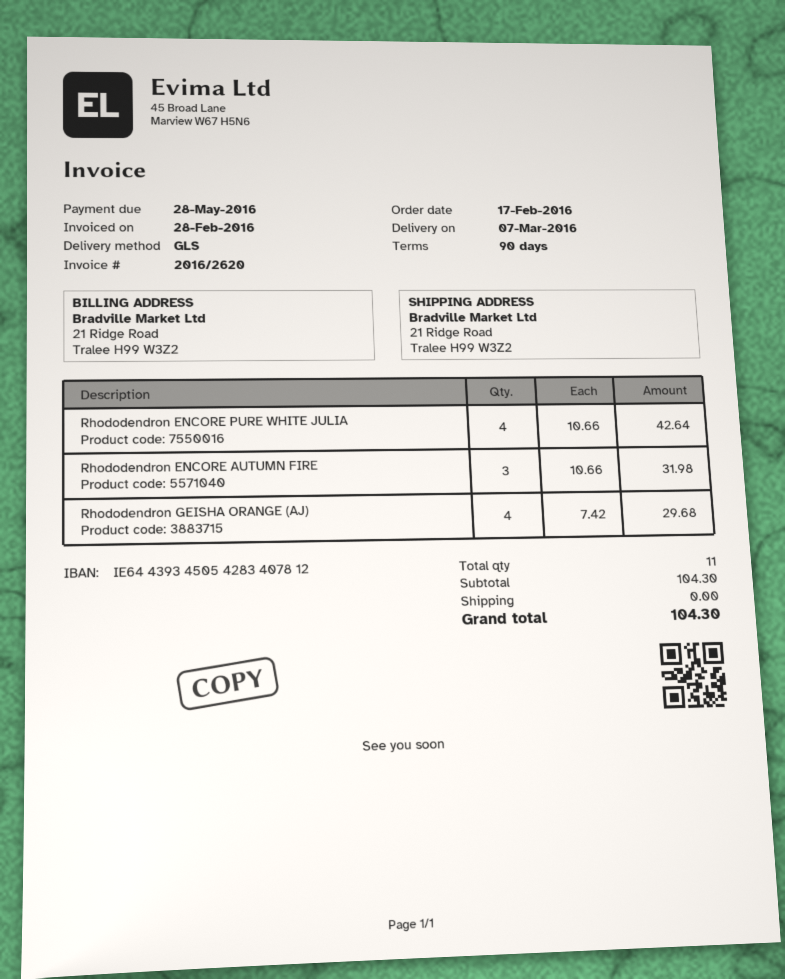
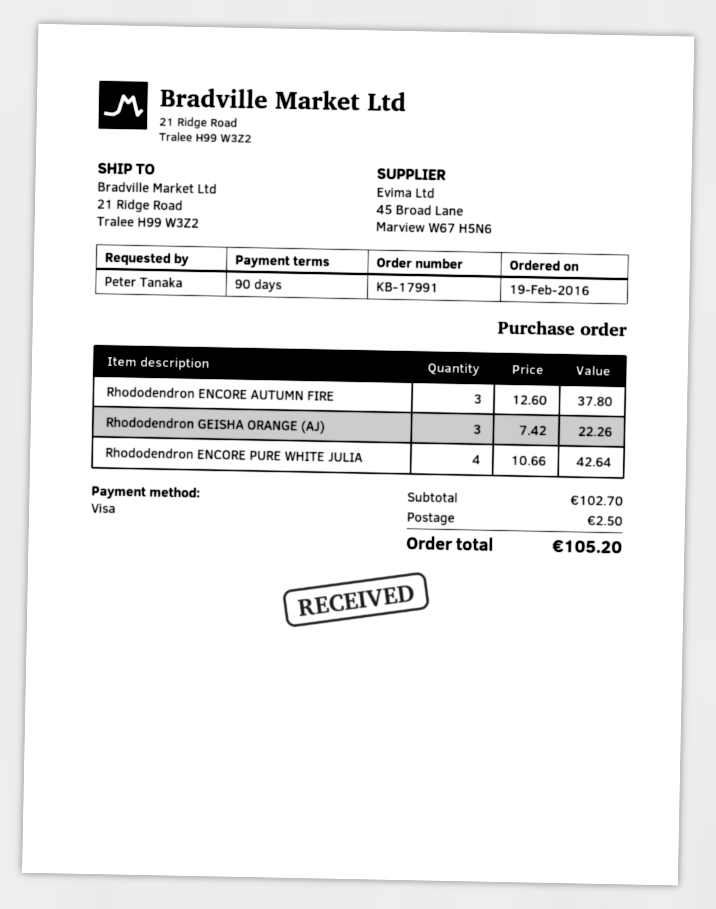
order date: 2016-02-17 -> 2016-02-19
Rhododendron ENCORE AUTUMN FIRE: 3 x 10.66 = 31.98 -> 3 x 12.60 = 37.80
Rhododendron GEISHA ORANGE (AJ): 4 x 7.42 = 29.68 -> 3 x 7.42 = 22.26
subtotal: 104.30 -> 102.70
shipping: 0.00 -> 2.50
total: 104.30 -> 105.20

